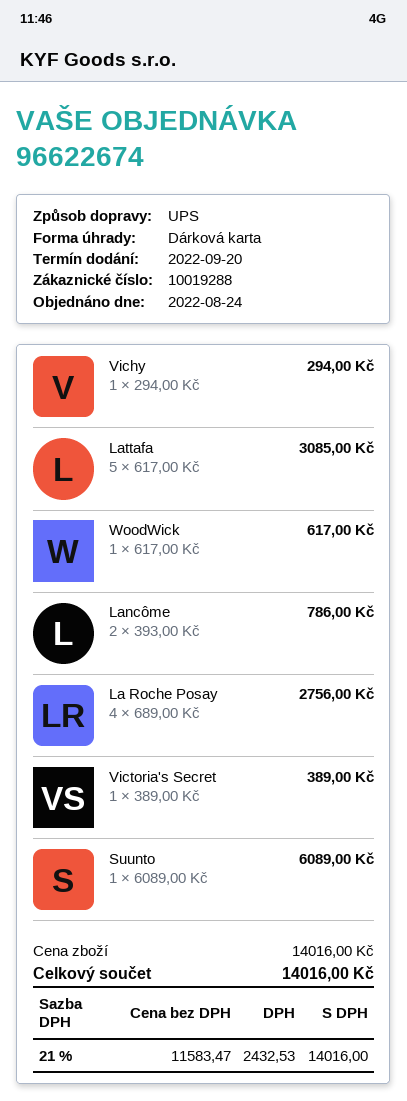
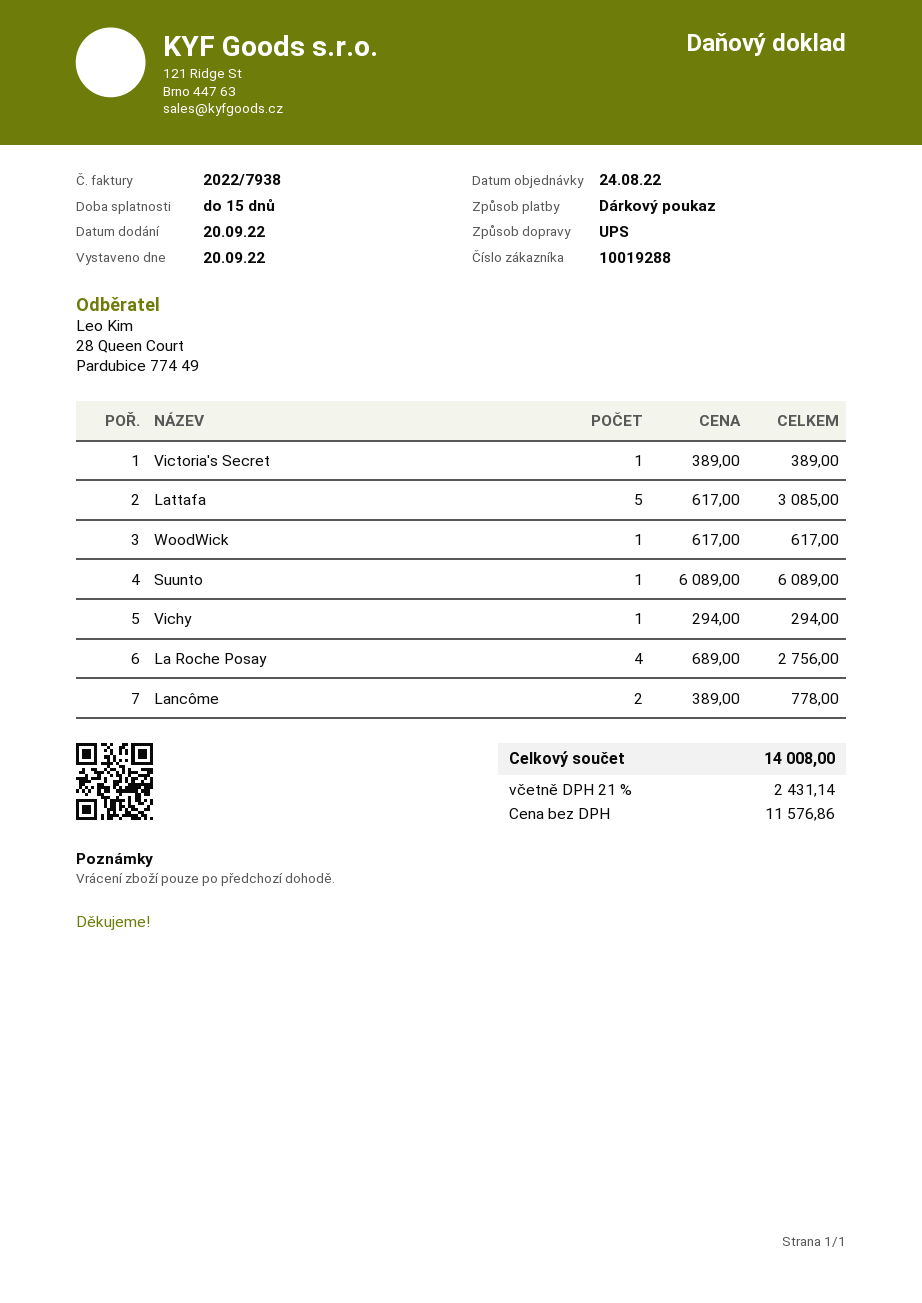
Lancôme: 2 x 393.00 = 786.00 -> 2 x 389.00 = 778.00
net: 11583.47 -> 11576.86
tax: 21% = 2432.53 -> 21% = 2431.14
total: 14016.00 -> 14008.00

